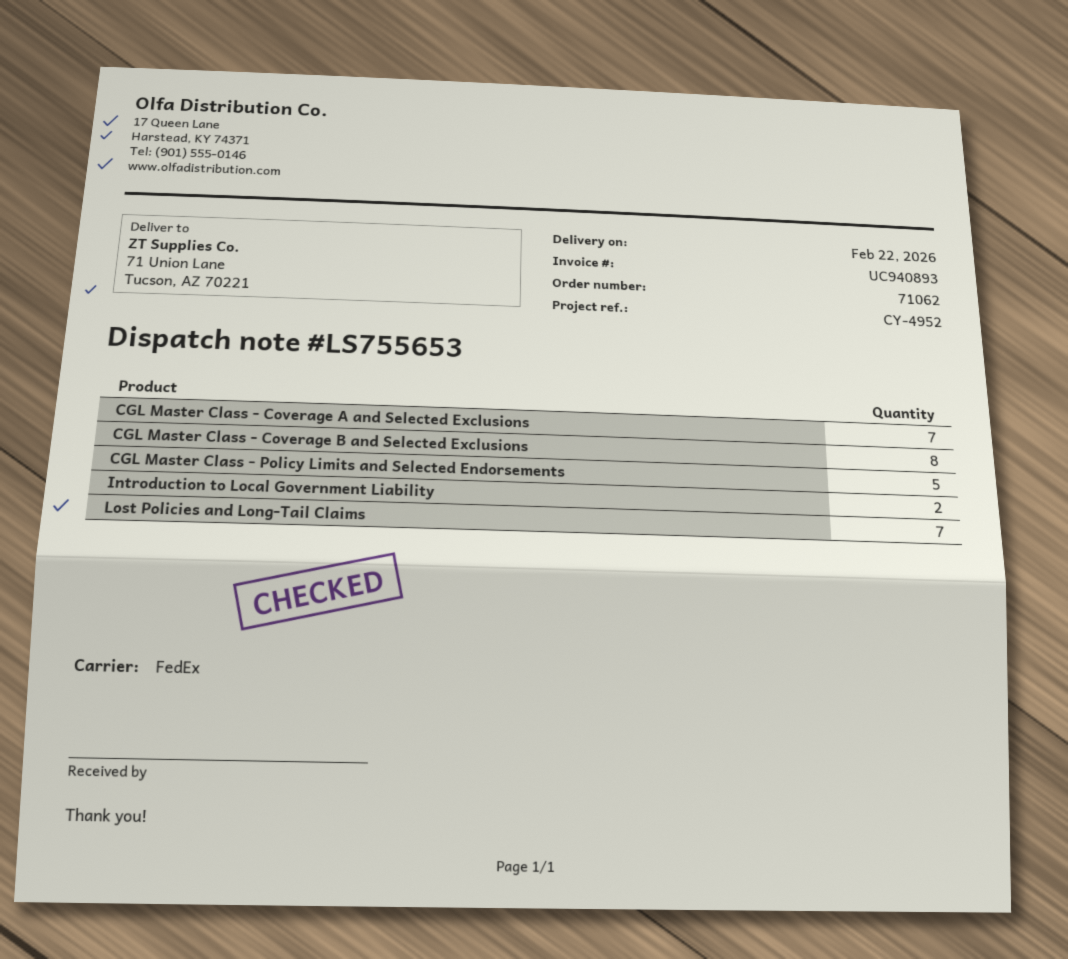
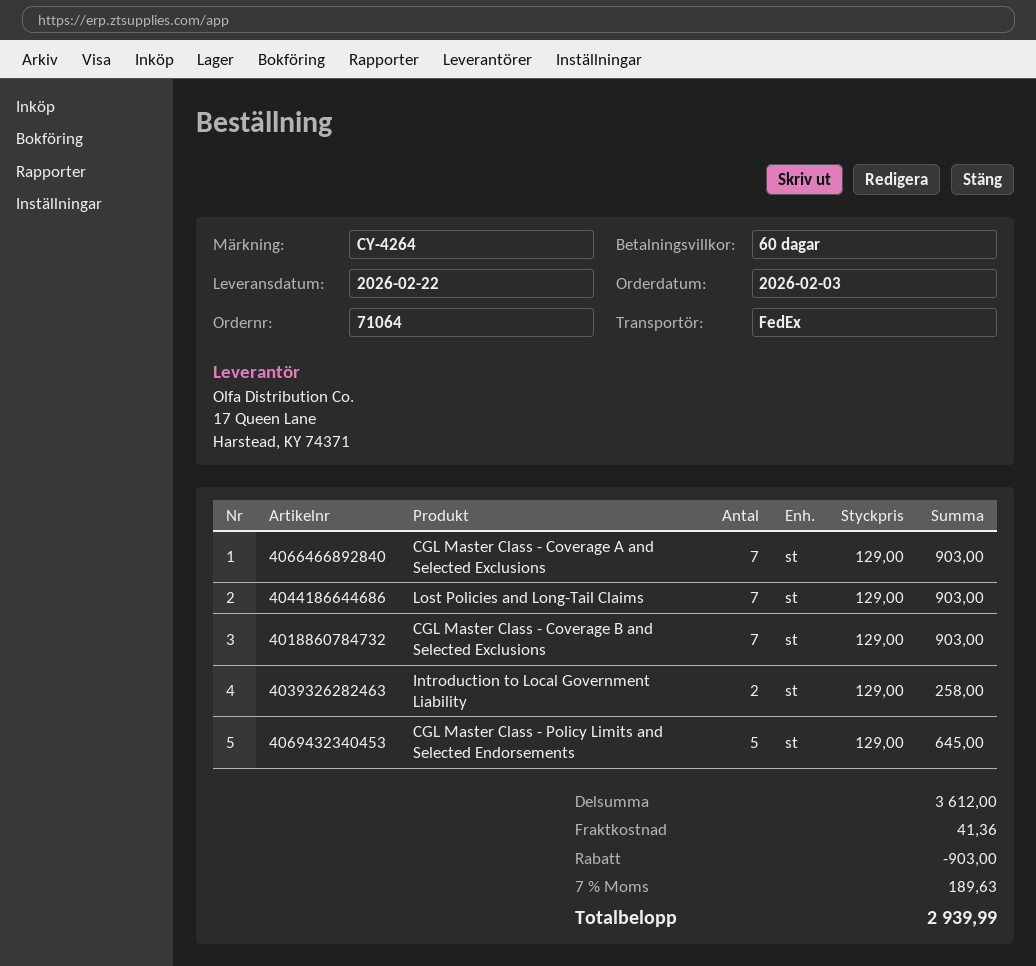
order number: 71062 -> 71064
reference: CY-4952 -> CY-4264
CGL Master Class - Coverage B and Selected Exclusions: 8 -> 7

